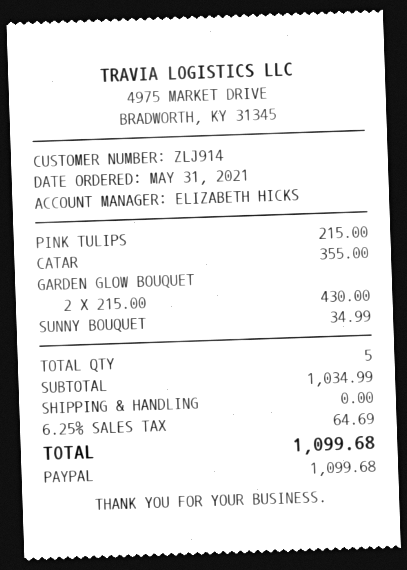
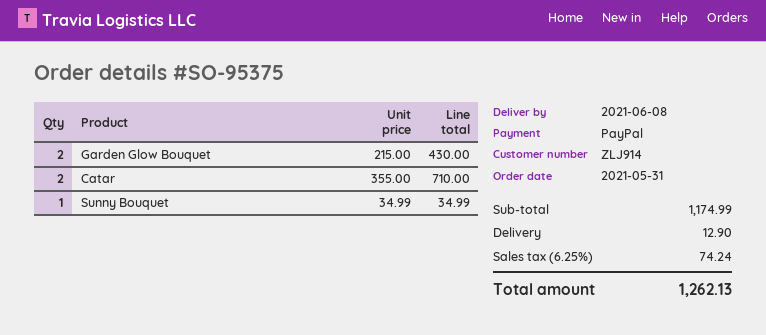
PINK TULIPS: 1 x 215.00 = 215.00 -> none
CATAR: 1 x 355.00 = 355.00 -> 2 x 355.00 = 710.00
subtotal: 1034.99 -> 1174.99
shipping: 0.00 -> 12.90
tax: 6.25% = 64.69 -> 6.25% = 74.24
total: 1099.68 -> 1262.13

